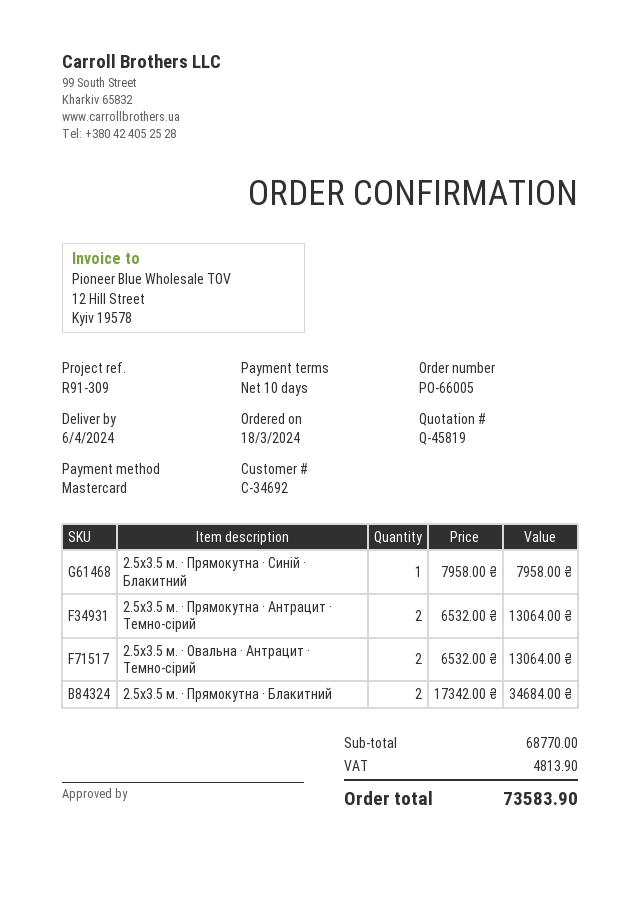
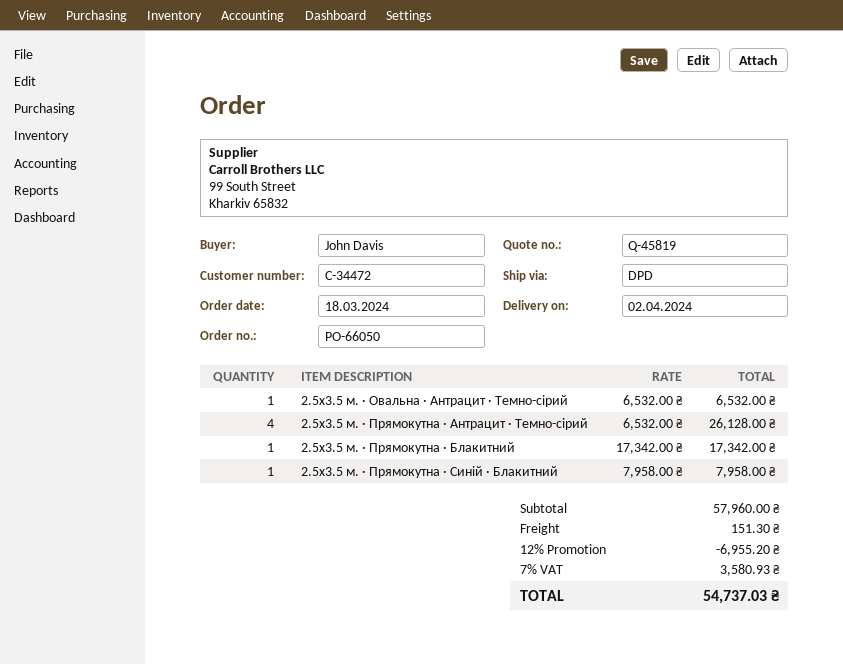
order number: PO-66005 -> PO-66050
delivery date: 2024-04-06 -> 2024-04-02
customer number: C-34692 -> C-34472
2.5x3.5 м. · Прямокутна · Антрацит · Темно-сірий: 2 x 6532.00 = 13064.00 -> 4 x 6532.00 = 26128.00
2.5x3.5 м. · Овальна · Антрацит · Темно-сірий: 2 x 6532.00 = 13064.00 -> 1 x 6532.00 = 6532.00
2.5x3.5 м. · Прямокутна · Блакитний: 2 x 17342.00 = 34684.00 -> 1 x 17342.00 = 17342.00
subtotal: 68770.00 -> 57960.00
discount: none -> 12% = 6955.20
shipping: none -> 151.30
tax: 4813.90 -> 3580.93
total: 73583.90 -> 54737.03

